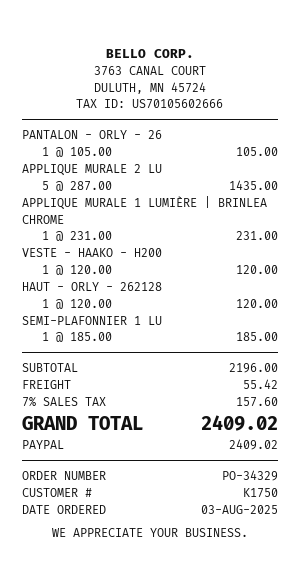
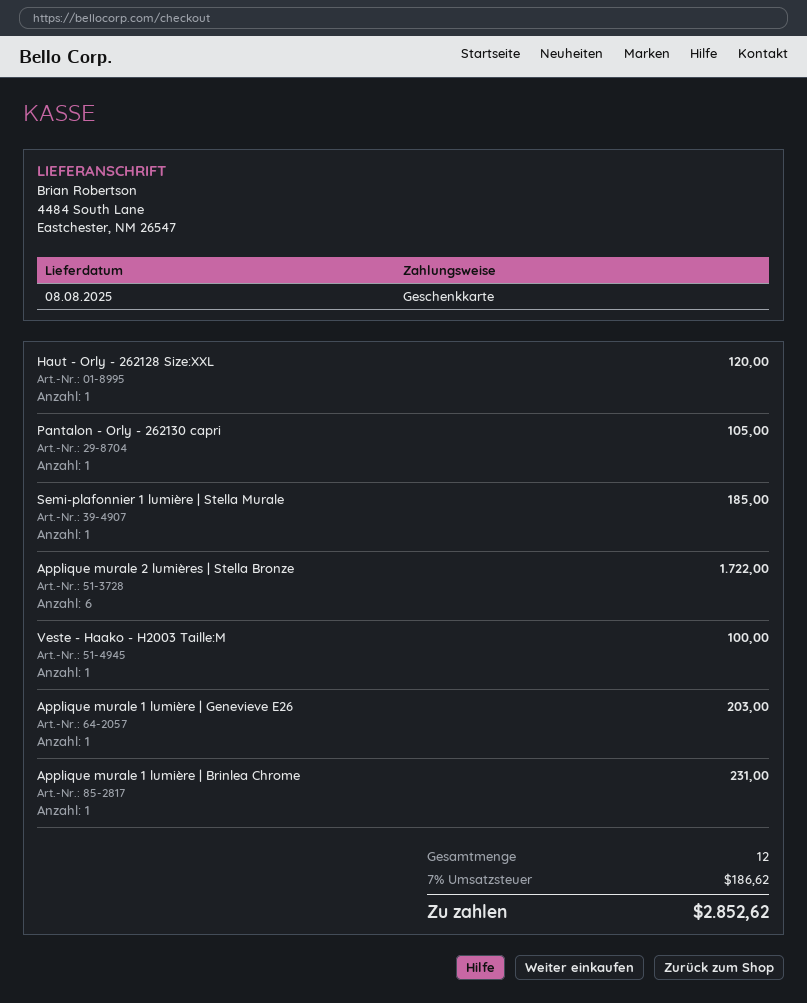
payment method: PayPal -> gift card
APPLIQUE MURALE 2 LU: 5 for 1435.00 -> 6 for 1722.00
VESTE - HAAKO - H200: 1 for 120.00 -> 1 for 100.00
Applique murale 1 lumière | Genevieve E26: none -> 1 for 203.00
shipping: 55.42 -> none
tax: 7% = 157.60 -> 7% = 186.62
total: 2409.02 -> 2852.62

